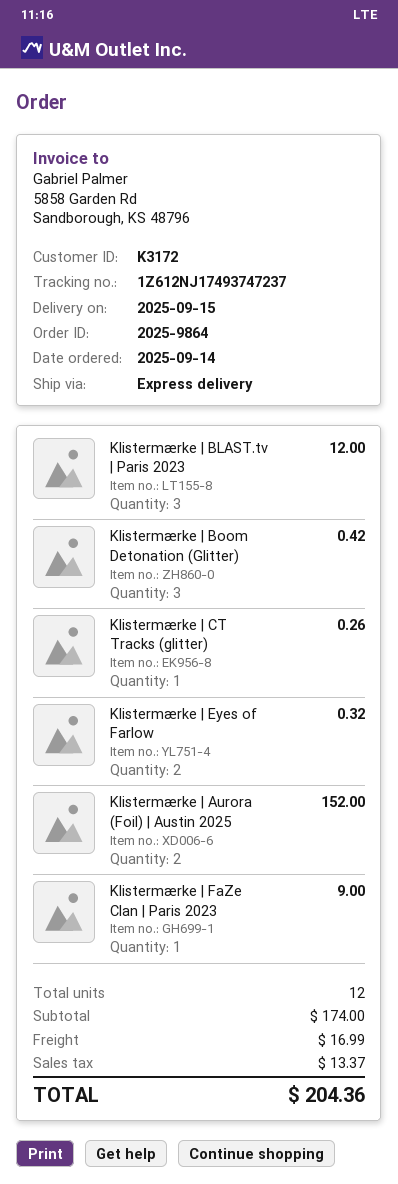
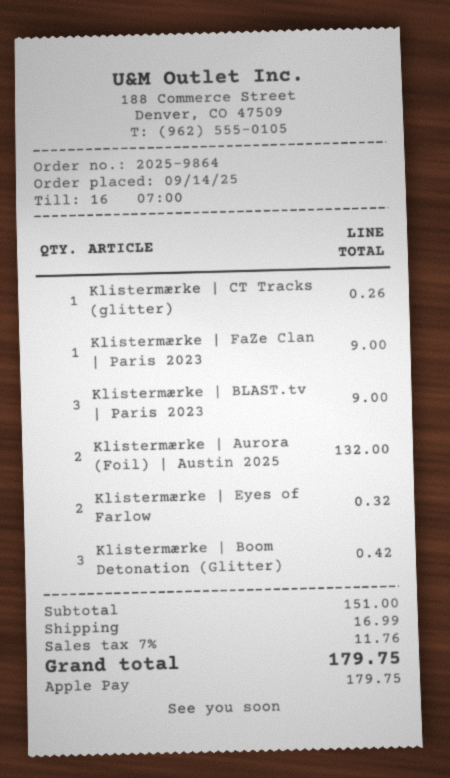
Klistermærke | BLAST.tv | Paris 2023: 3 for 12.00 -> 3 for 9.00
Klistermærke | Aurora (Foil) | Austin 2025: 2 for 152.00 -> 2 for 132.00
subtotal: 174.00 -> 151.00
tax: 13.37 -> 11.76
total: 204.36 -> 179.75

